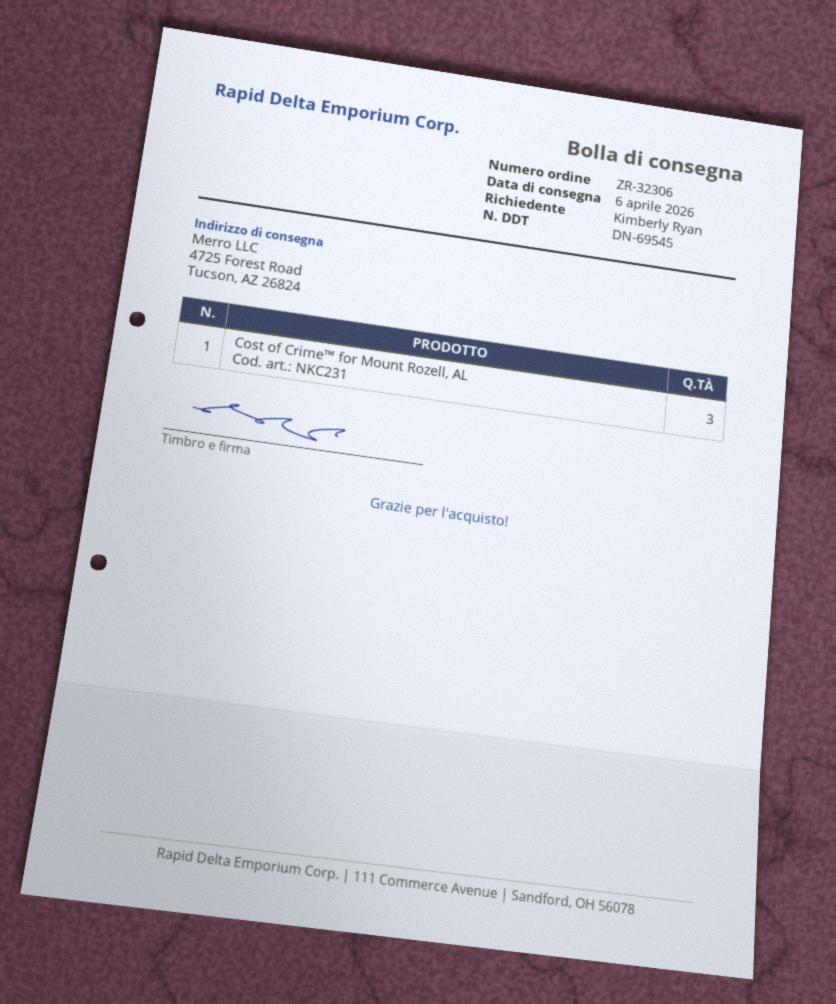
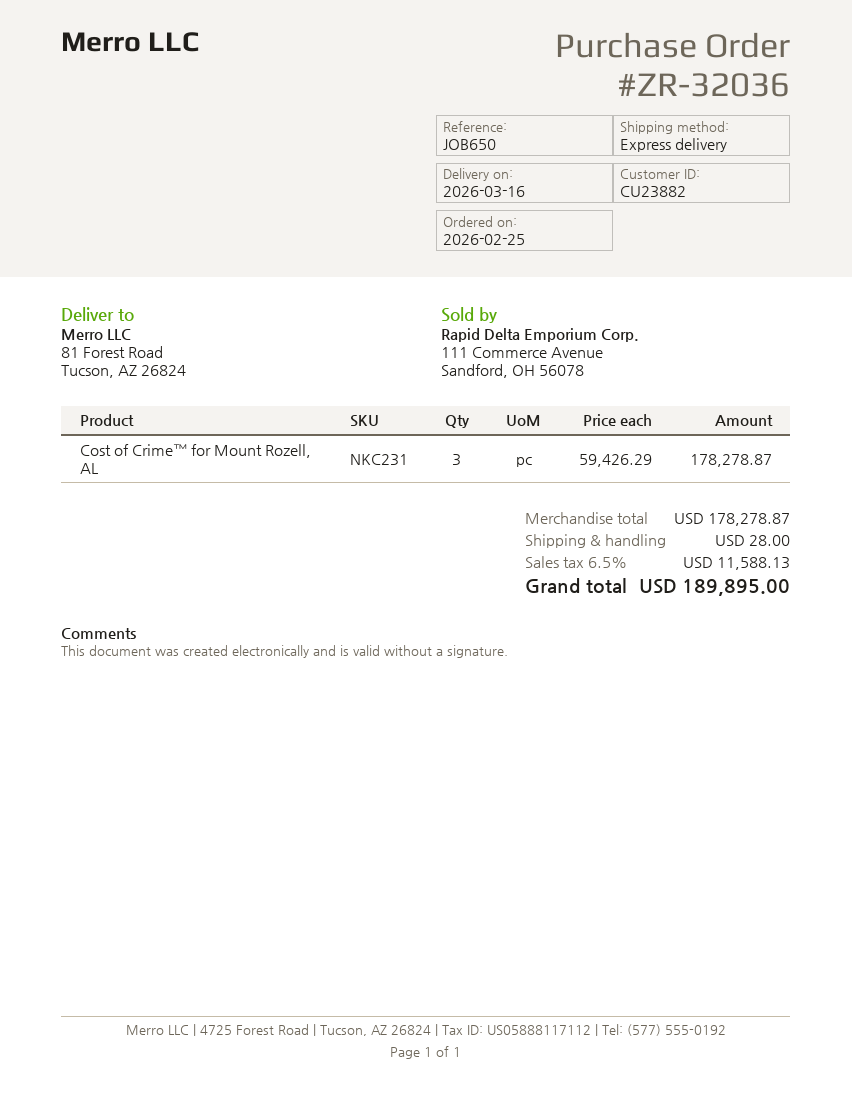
order number: ZR-32306 -> ZR-32036
delivery date: 2026-04-06 -> 2026-03-16
ship to: 4725 Forest Road, Tucson, AZ 26824 -> 81 Forest Road, Tucson, AZ 26824

